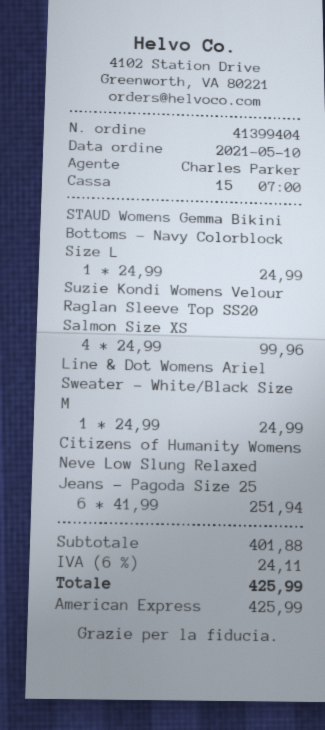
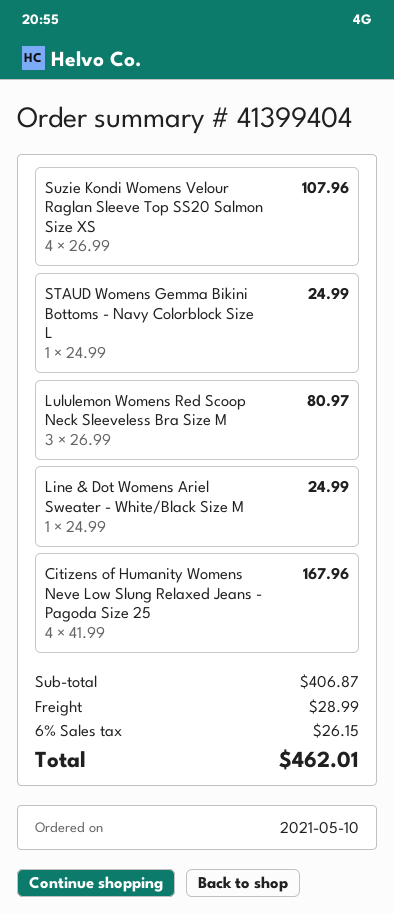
Suzie Kondi Womens Velour Raglan Sleeve Top SS20 Salmon Size XS: 4 x 24.99 = 99.96 -> 4 x 26.99 = 107.96
Citizens of Humanity Womens Neve Low Slung Relaxed Jeans - Pagoda Size 25: 6 x 41.99 = 251.94 -> 4 x 41.99 = 167.96
Lululemon Womens Red Scoop Neck Sleeveless Bra Size M: none -> 3 x 26.99 = 80.97
subtotal: 401.88 -> 406.87
shipping: none -> 28.99
tax: 6% = 24.11 -> 6% = 26.15
total: 425.99 -> 462.01

